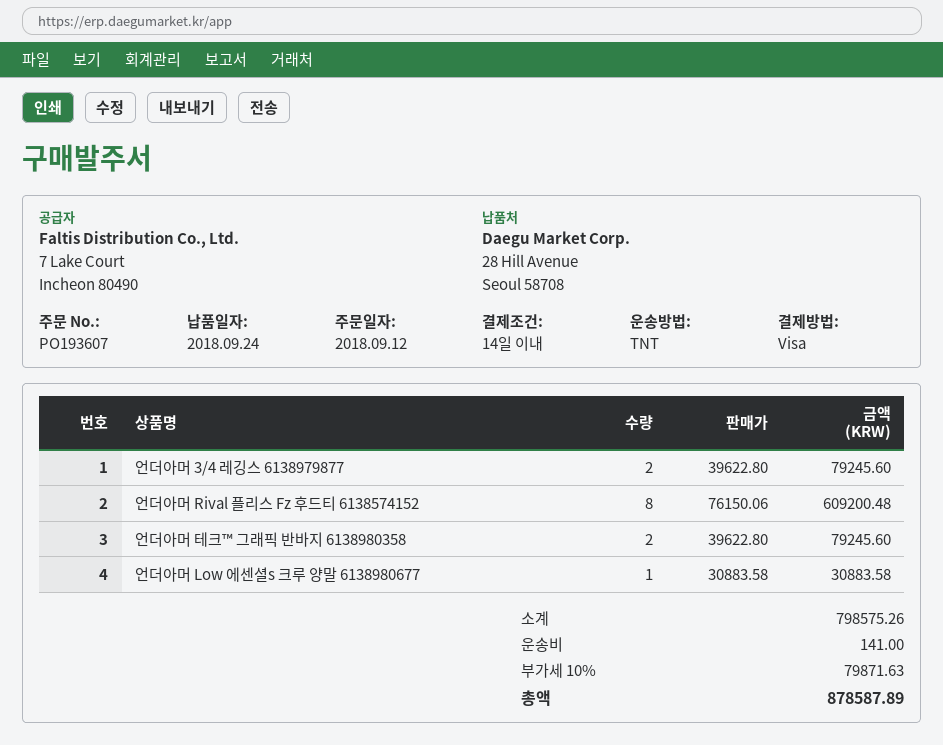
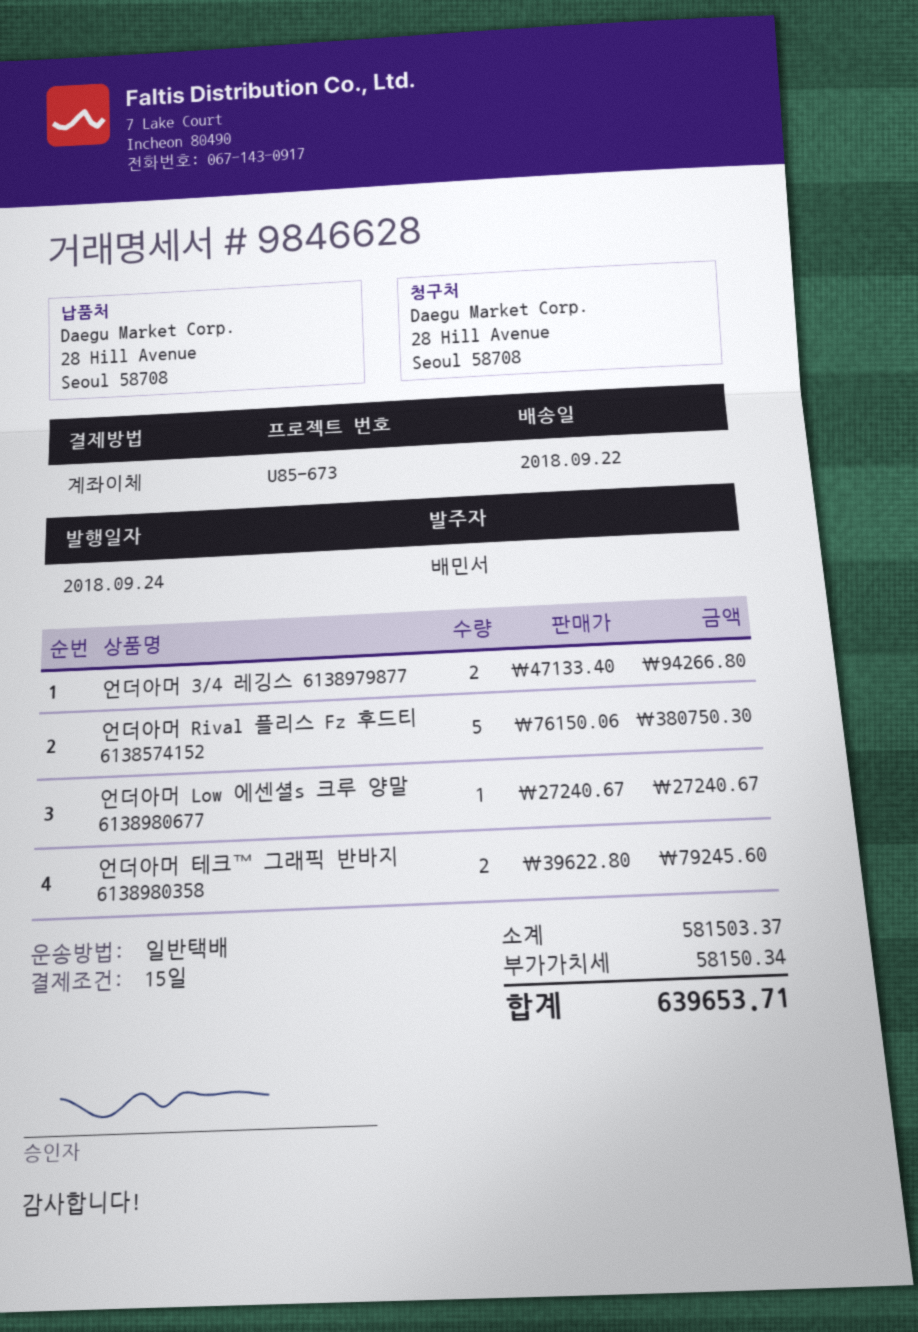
delivery date: 2018-09-24 -> 2018-09-22
payment terms: 14 days -> 15 days
payment method: Visa -> bank transfer
shipping method: TNT -> standard
언더아머 3/4 레깅스 6138979877: 2 x 39622.80 = 79245.60 -> 2 x 47133.40 = 94266.80
언더아머 Rival 플리스 Fz 후드티 6138574152: 8 x 76150.06 = 609200.48 -> 5 x 76150.06 = 380750.30
언더아머 Low 에센셜s 크루 양말 6138980677: 1 x 30883.58 = 30883.58 -> 1 x 27240.67 = 27240.67
subtotal: 798575.26 -> 581503.37
shipping: 141.00 -> none
tax: 79871.63 -> 58150.34
total: 878587.89 -> 639653.71

